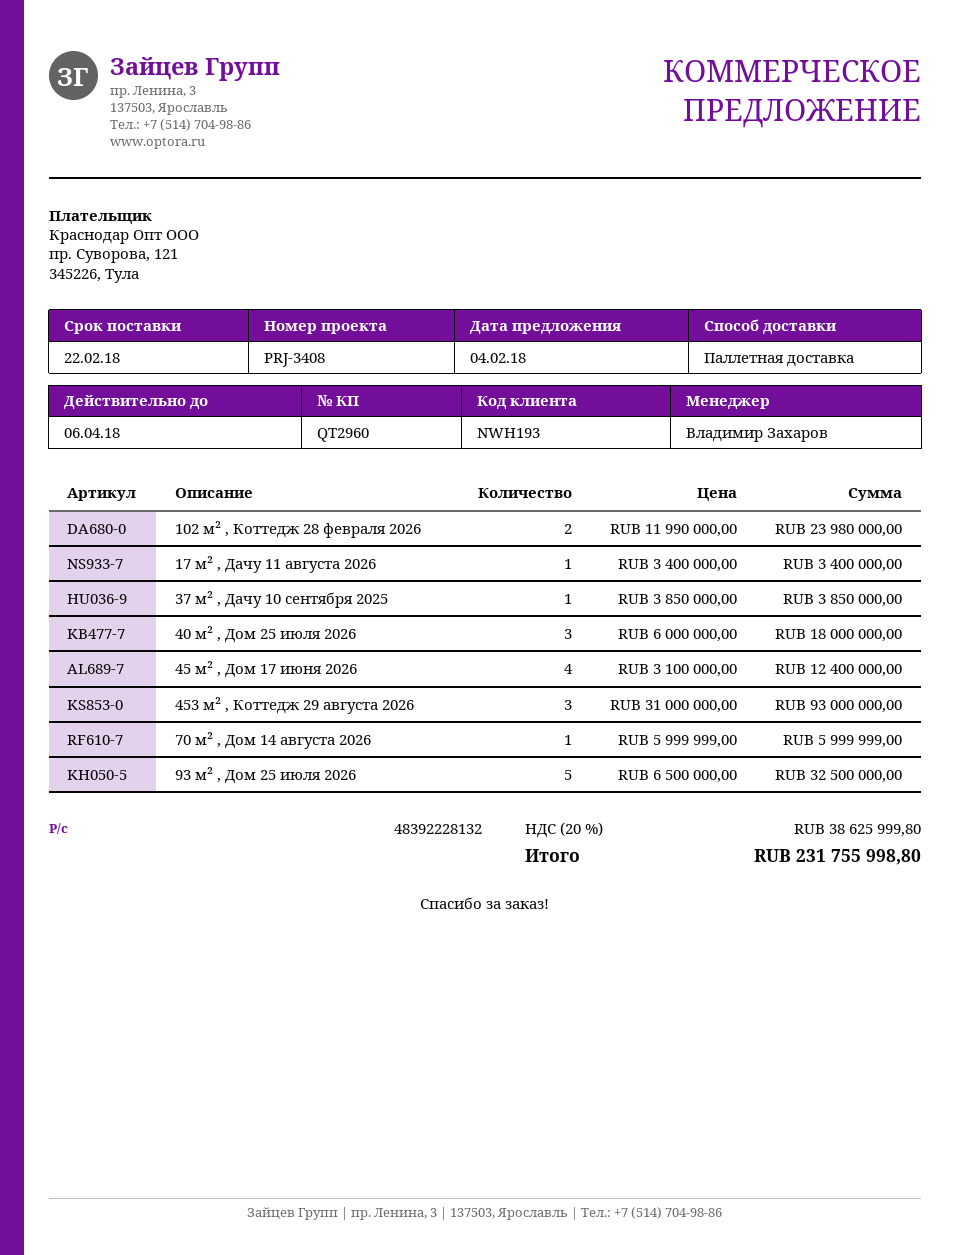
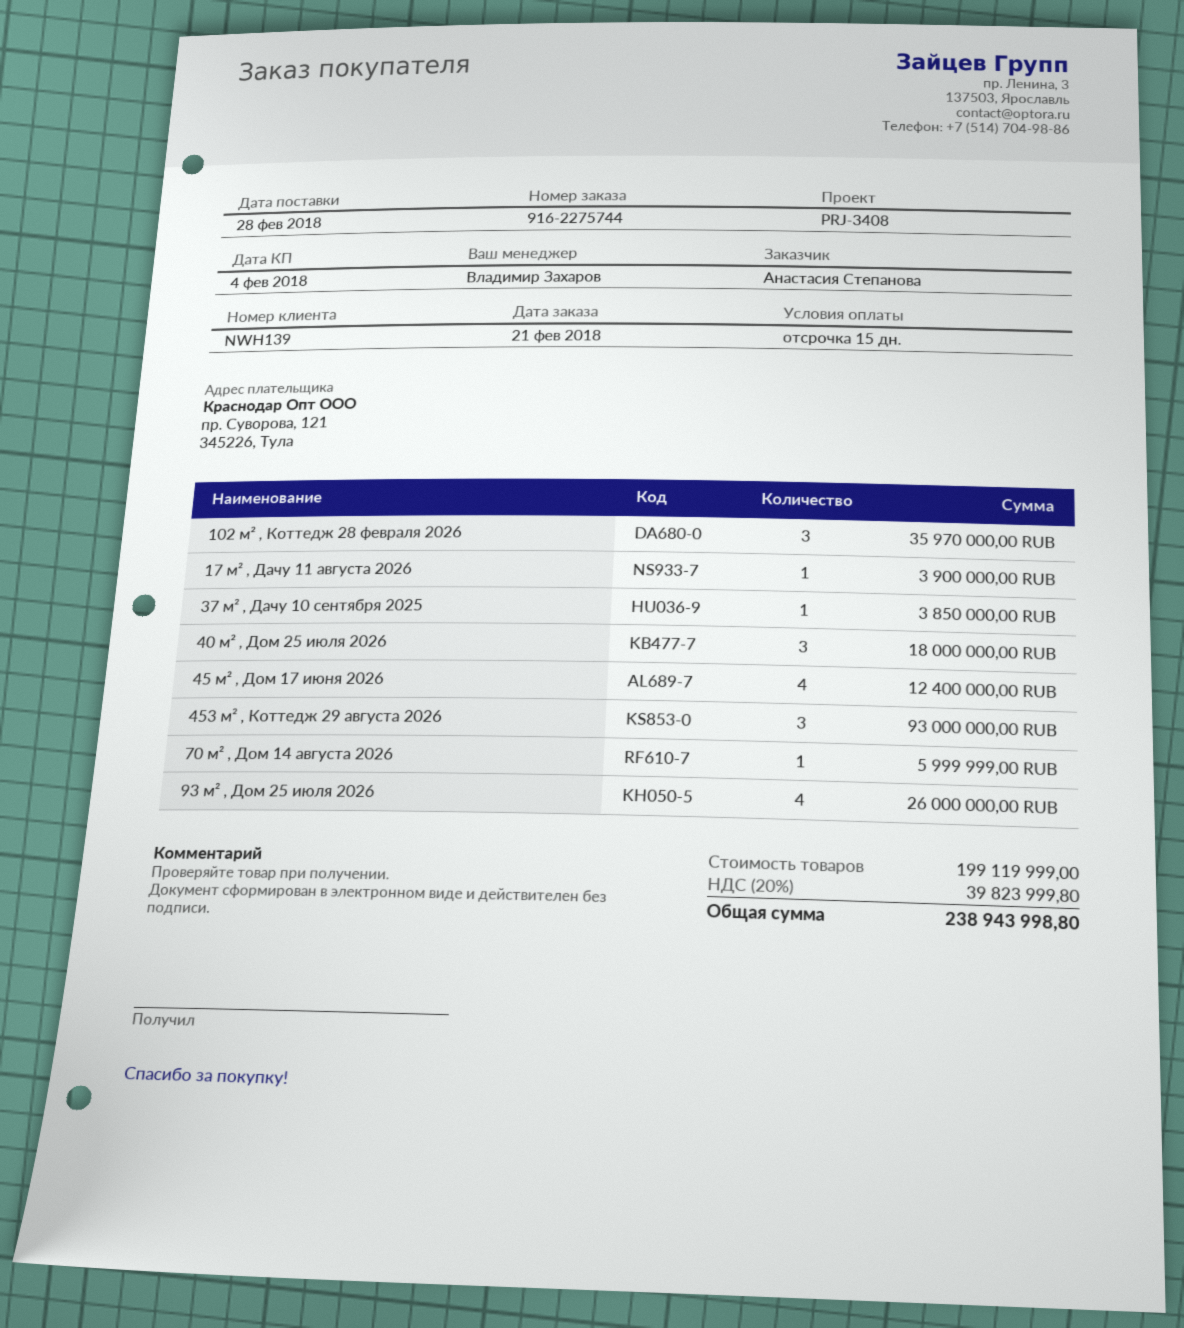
delivery date: 2018-02-22 -> 2018-02-28
customer number: NWH193 -> NWH139
102 м² , Коттедж 28 февраля 2026: 2 for 23980000.00 -> 3 for 35970000.00
17 м² , Дачу 11 августа 2026: 1 for 3400000.00 -> 1 for 3900000.00
93 м² , Дом 25 июля 2026: 5 for 32500000.00 -> 4 for 26000000.00
tax: 20% = 38625999.80 -> 20% = 39823999.80
total: 231755998.80 -> 238943998.80

